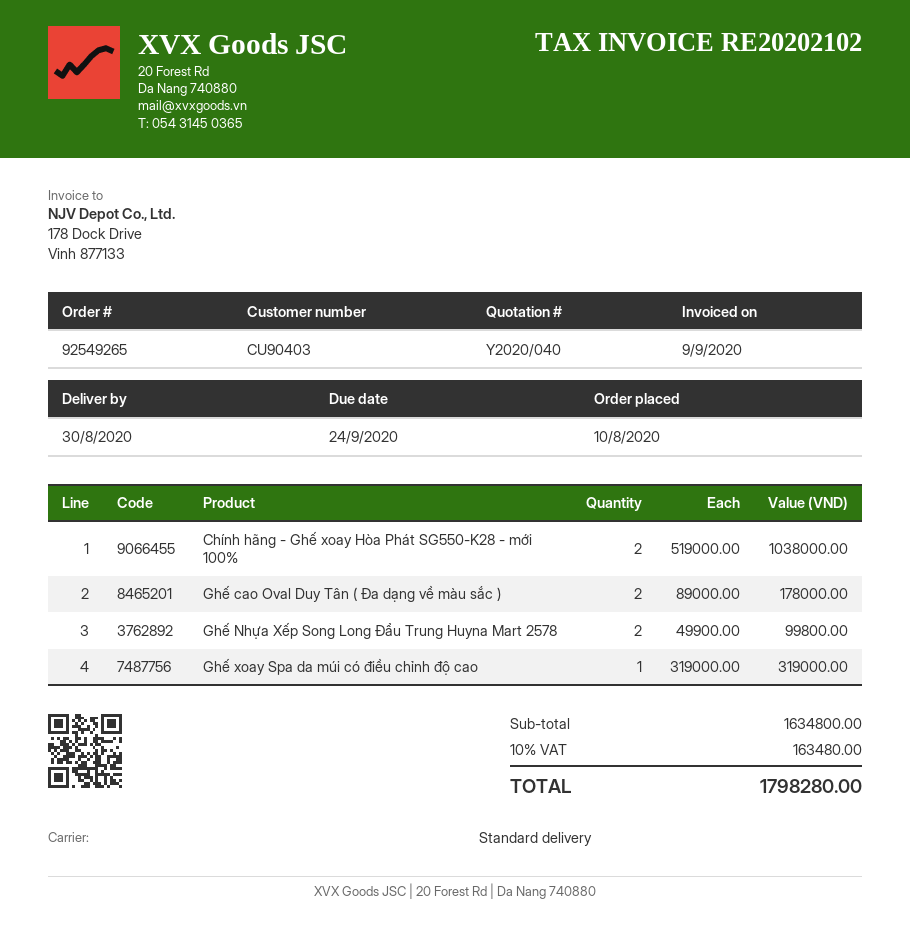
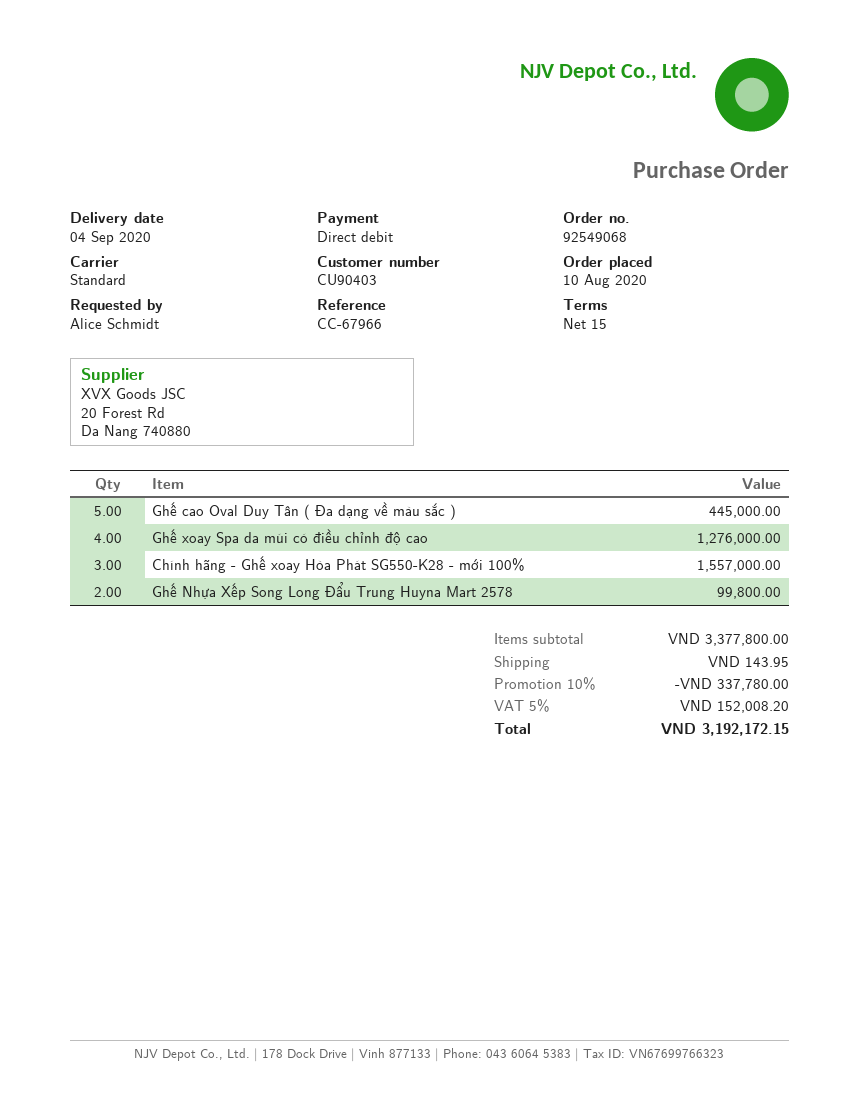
order number: 92549265 -> 92549068
delivery date: 2020-08-30 -> 2020-09-04
Chính hãng - Ghế xoay Hòa Phát SG550-K28 - mới 100%: 2 for 1038000.00 -> 3 for 1557000.00
Ghế cao Oval Duy Tân ( Đa dạng về màu sắc ): 2 for 178000.00 -> 5 for 445000.00
Ghế xoay Spa da múi có điều chỉnh độ cao: 1 for 319000.00 -> 4 for 1276000.00
subtotal: 1634800.00 -> 3377800.00
discount: none -> 10% = 337780.00
shipping: none -> 143.95
tax: 10% = 163480.00 -> 5% = 152008.20
total: 1798280.00 -> 3192172.15

